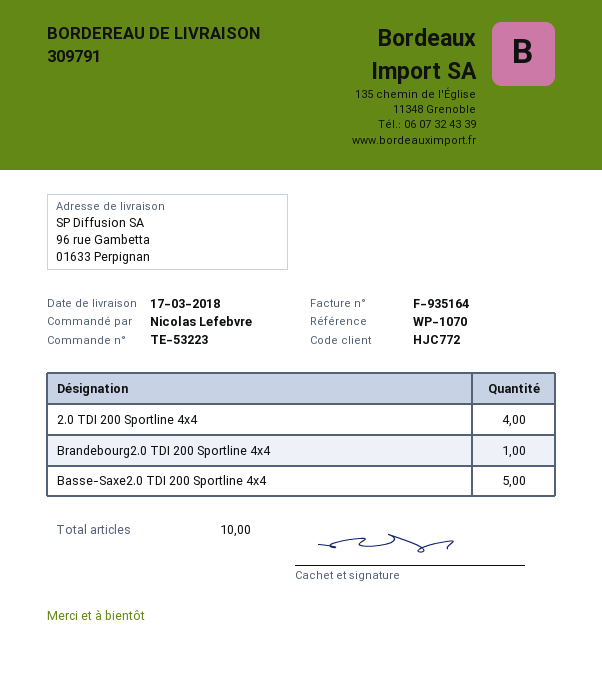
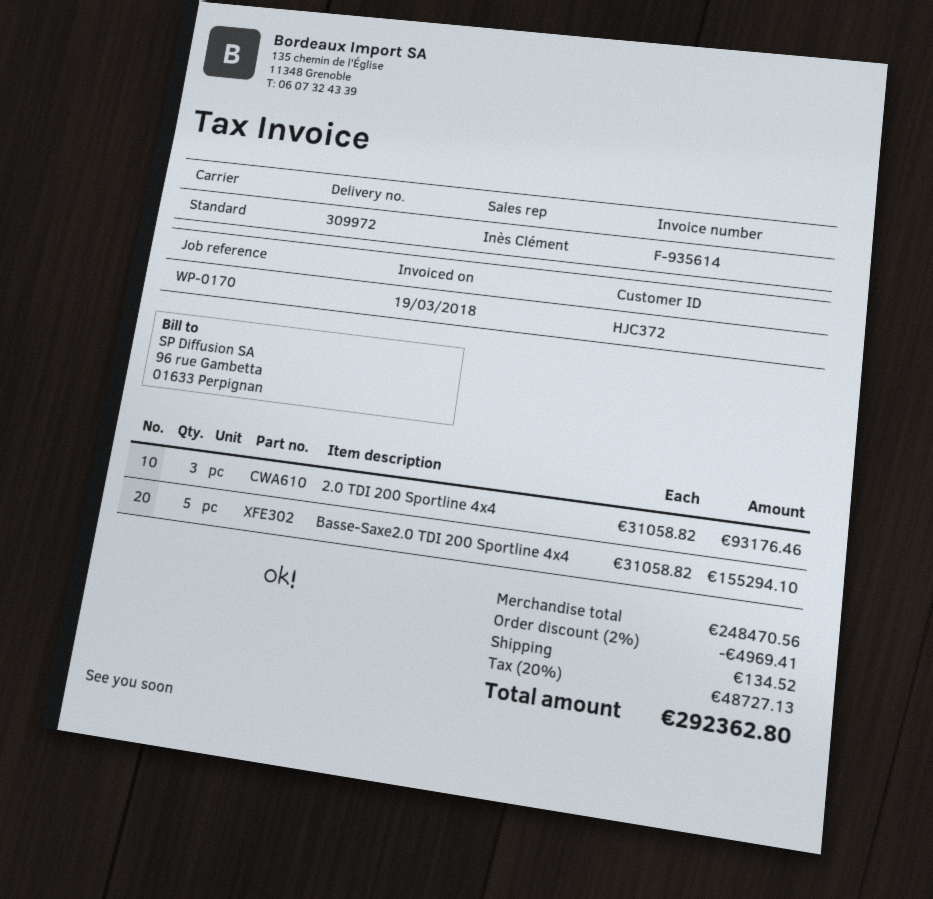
delivery note number: 309791 -> 309972
invoice number: F-935164 -> F-935614
customer number: HJC772 -> HJC372
reference: WP-1070 -> WP-0170
2.0 TDI 200 Sportline 4x4: 4 -> 3
Brandebourg2.0 TDI 200 Sportline 4x4: 1 -> none

